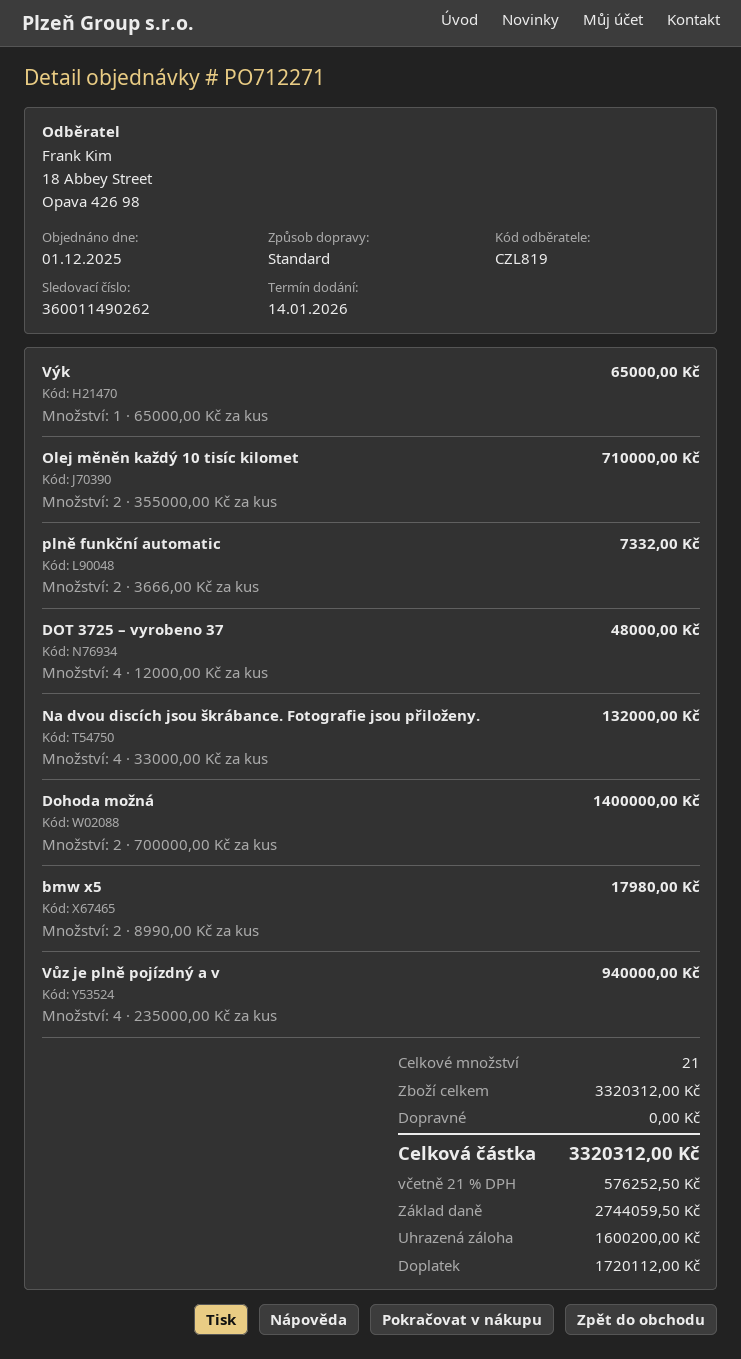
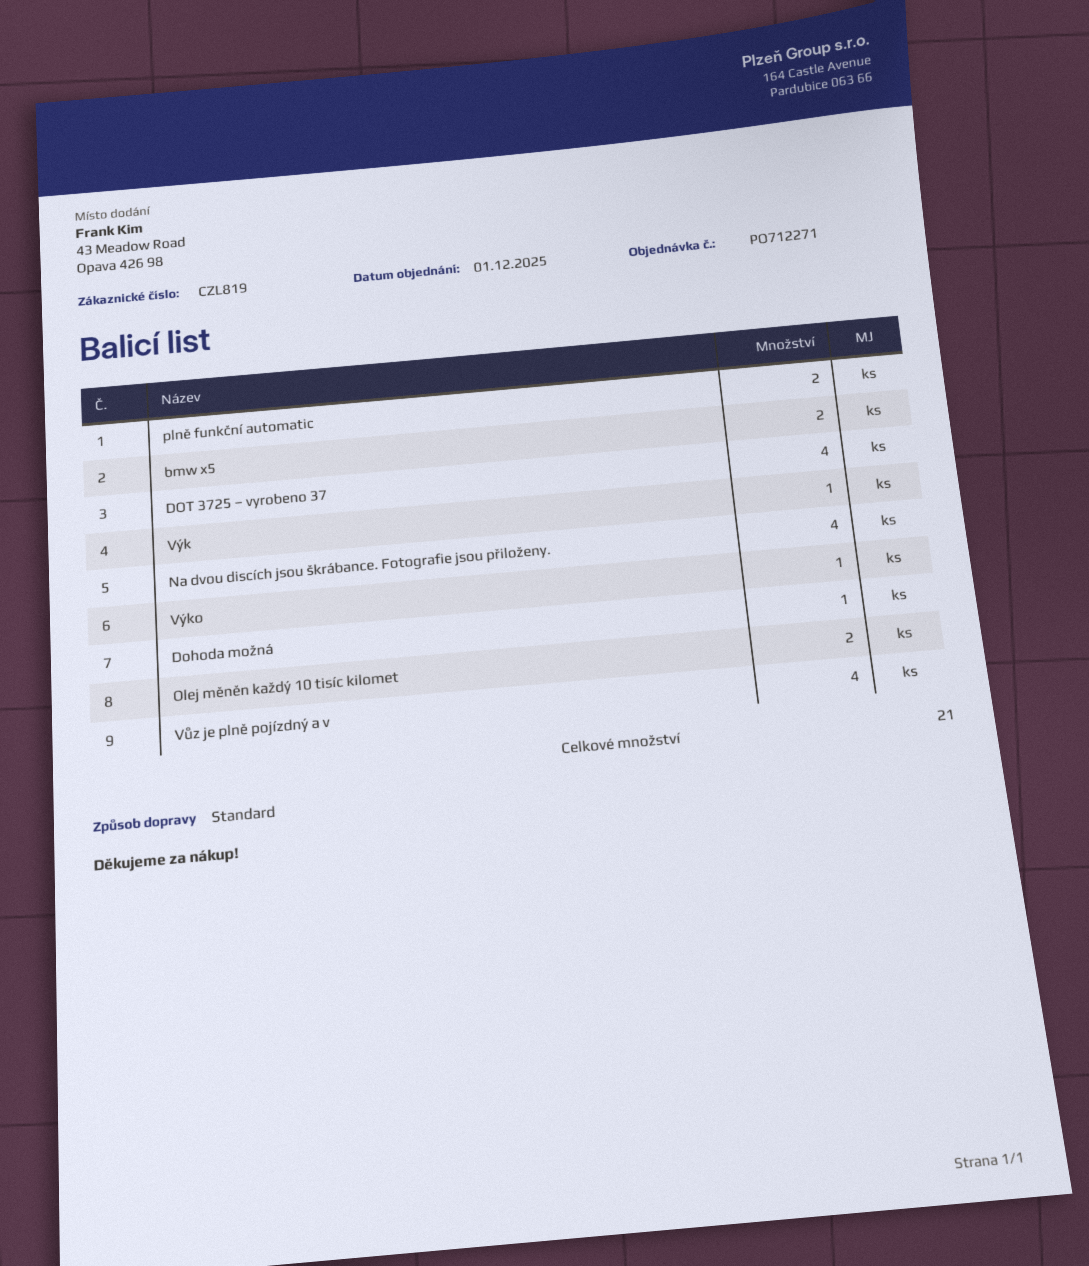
Dohoda možná: 2 -> 1
Výko: none -> 1

